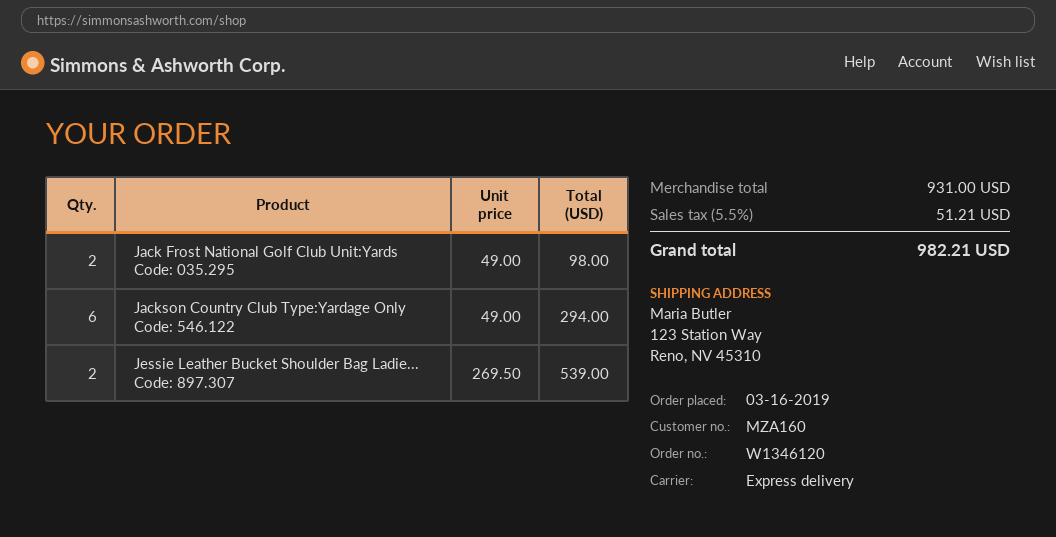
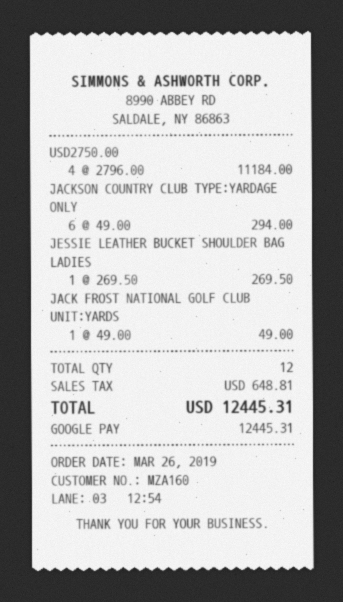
order date: 2019-03-16 -> 2019-03-26
Jack Frost National Golf Club Unit:Yards: 2 x 49.00 = 98.00 -> 1 x 49.00 = 49.00
Jessie Leather Bucket Shoulder Bag Ladie...: 2 x 269.50 = 539.00 -> 1 x 269.50 = 269.50
USD2750.00: none -> 4 x 2796.00 = 11184.00
tax: 51.21 -> 648.81
total: 982.21 -> 12445.31

